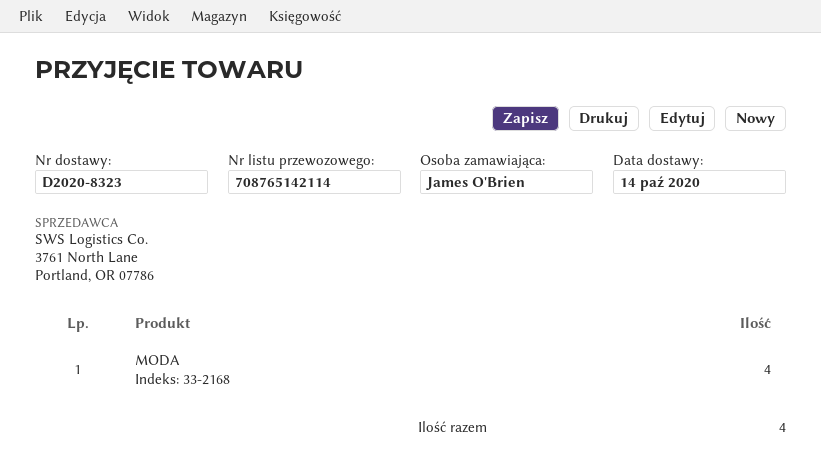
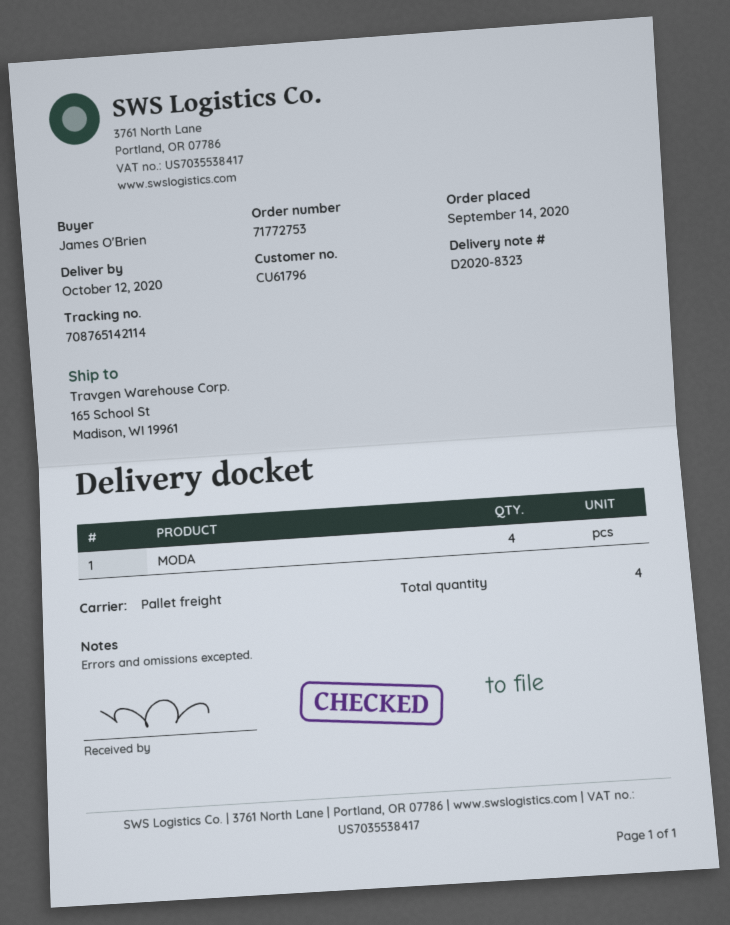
delivery date: 2020-10-14 -> 2020-10-12

